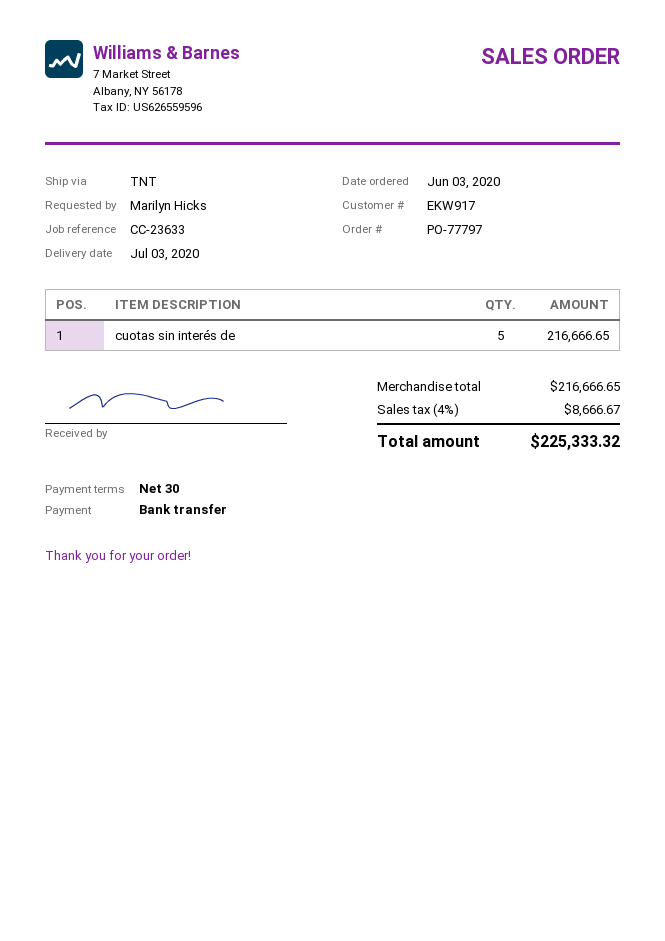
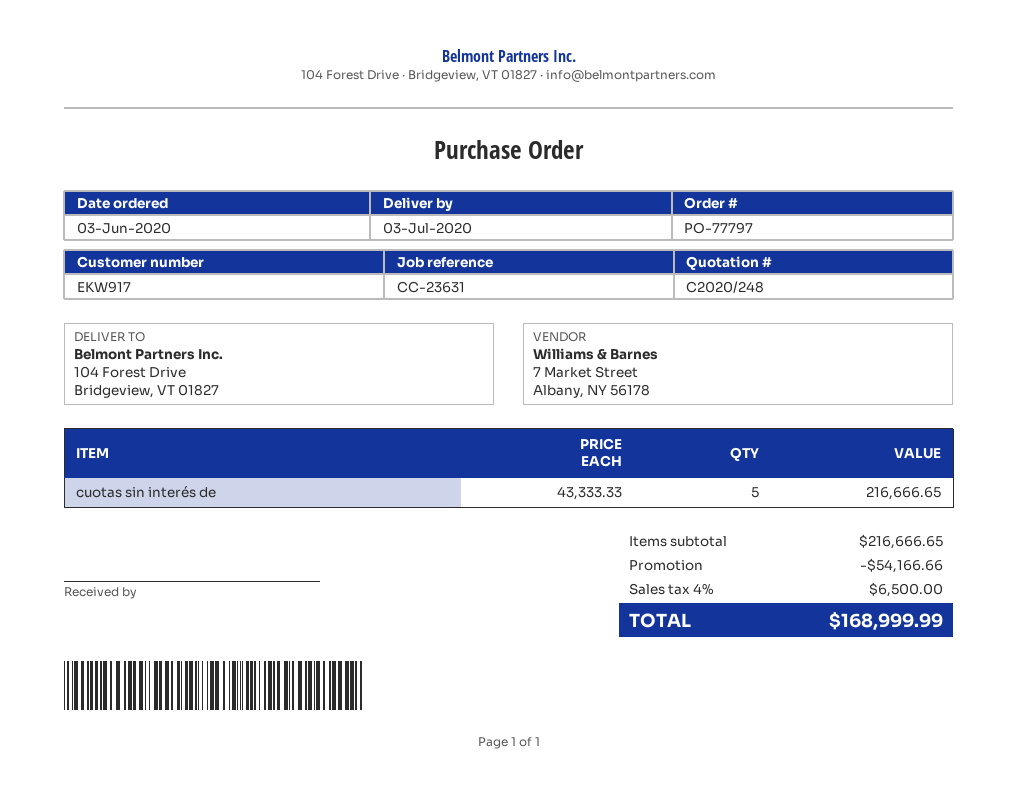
reference: CC-23633 -> CC-23631
discount: none -> 54166.66
tax: 4% = 8666.67 -> 4% = 6500.00
total: 225333.32 -> 168999.99

